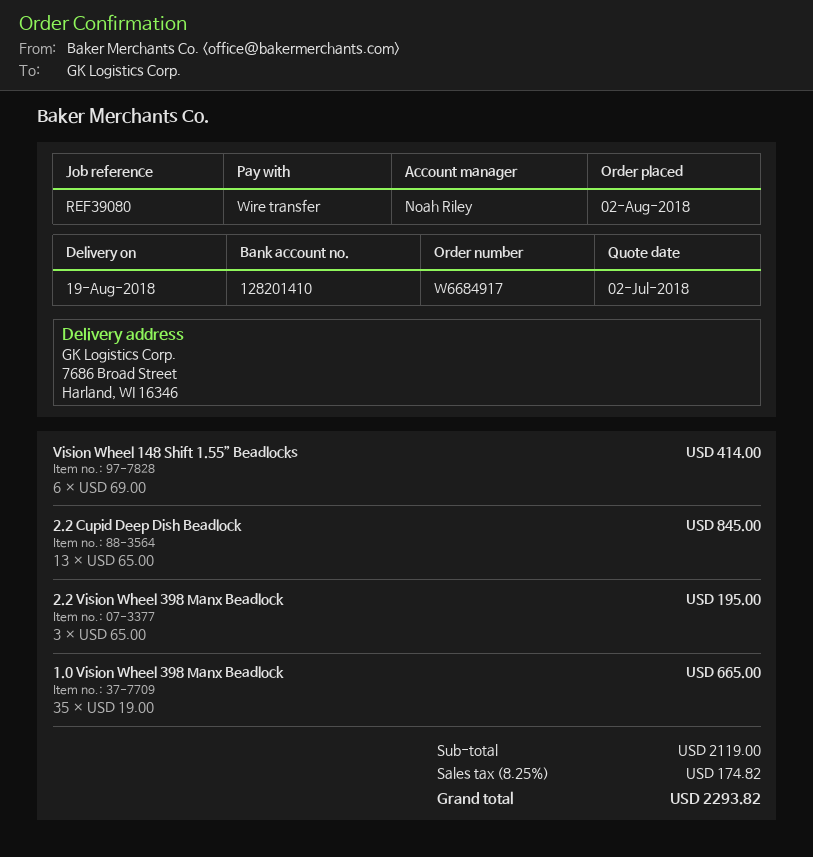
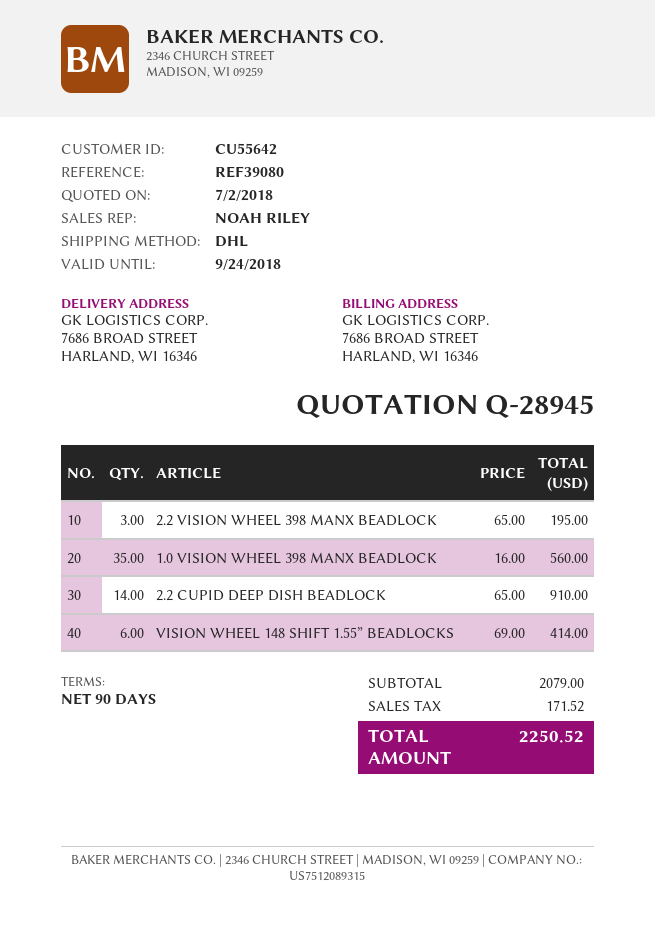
2.2 Cupid Deep Dish Beadlock: 13 x 65.00 = 845.00 -> 14 x 65.00 = 910.00
1.0 Vision Wheel 398 Manx Beadlock: 35 x 19.00 = 665.00 -> 35 x 16.00 = 560.00
subtotal: 2119.00 -> 2079.00
tax: 174.82 -> 171.52
total: 2293.82 -> 2250.52

